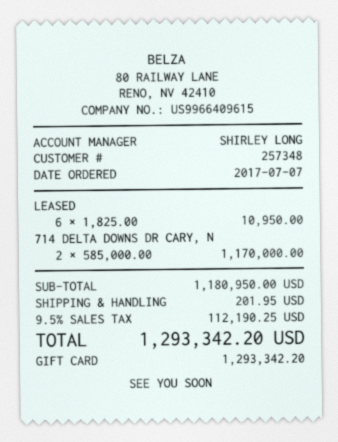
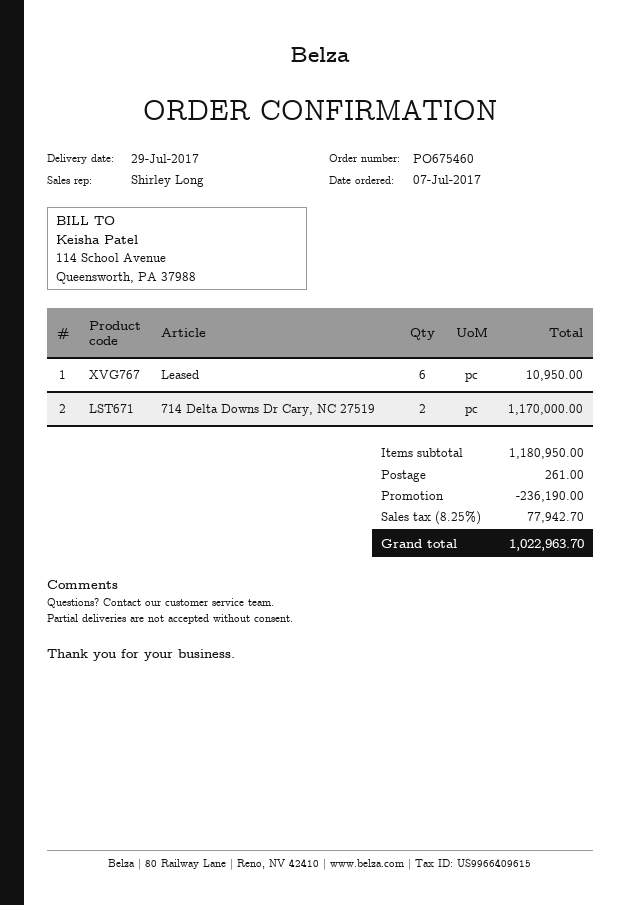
discount: none -> 236190.00
shipping: 201.95 -> 261.00
tax: 9.5% = 112190.25 -> 8.25% = 77942.70
total: 1293342.20 -> 1022963.70

